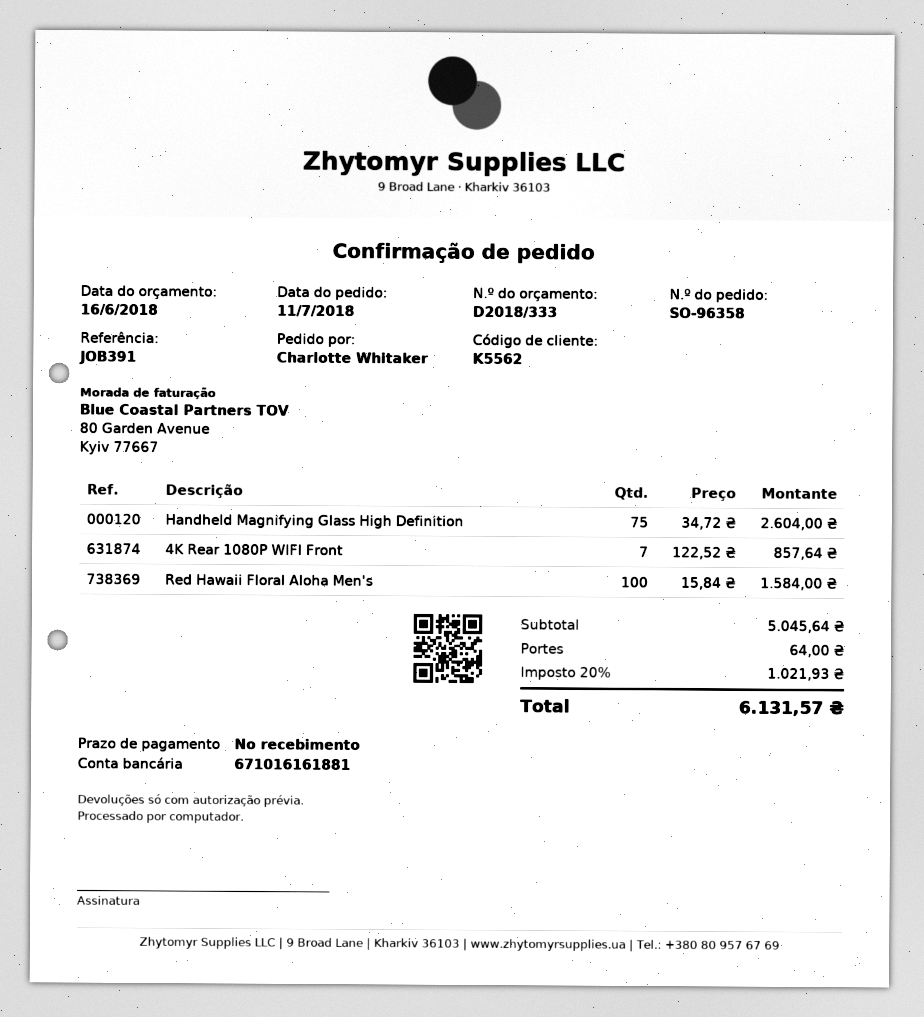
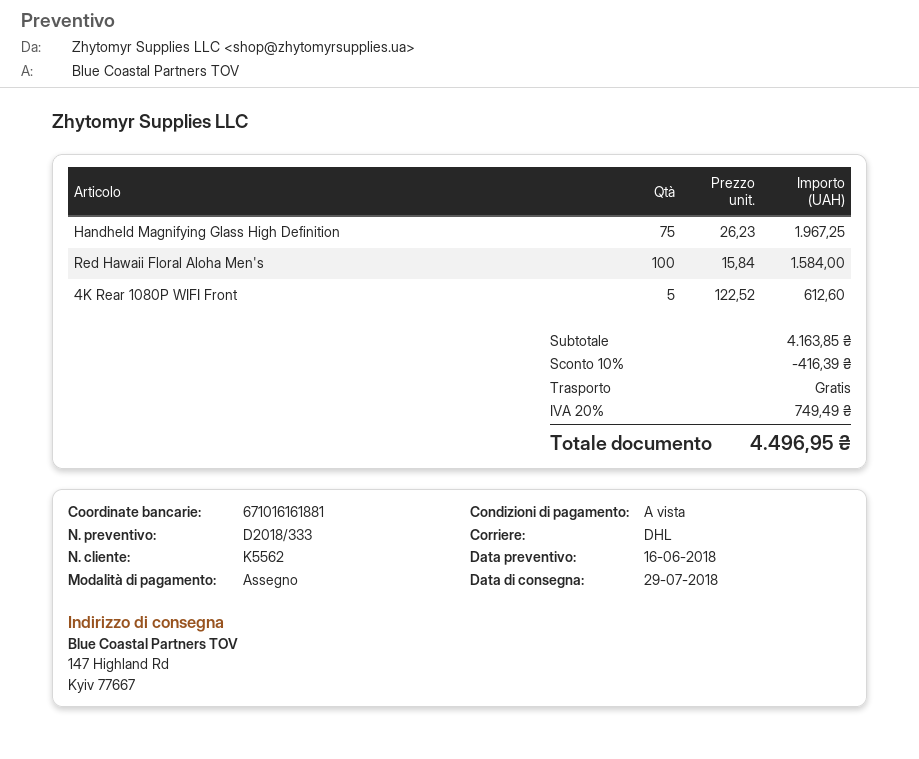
Handheld Magnifying Glass High Definition: 75 x 34.72 = 2604.00 -> 75 x 26.23 = 1967.25
4K Rear 1080P WIFI Front: 7 x 122.52 = 857.64 -> 5 x 122.52 = 612.60
subtotal: 5045.64 -> 4163.85
discount: none -> 10% = 416.39
shipping: 64.00 -> 0.00
tax: 20% = 1021.93 -> 20% = 749.49
total: 6131.57 -> 4496.95

